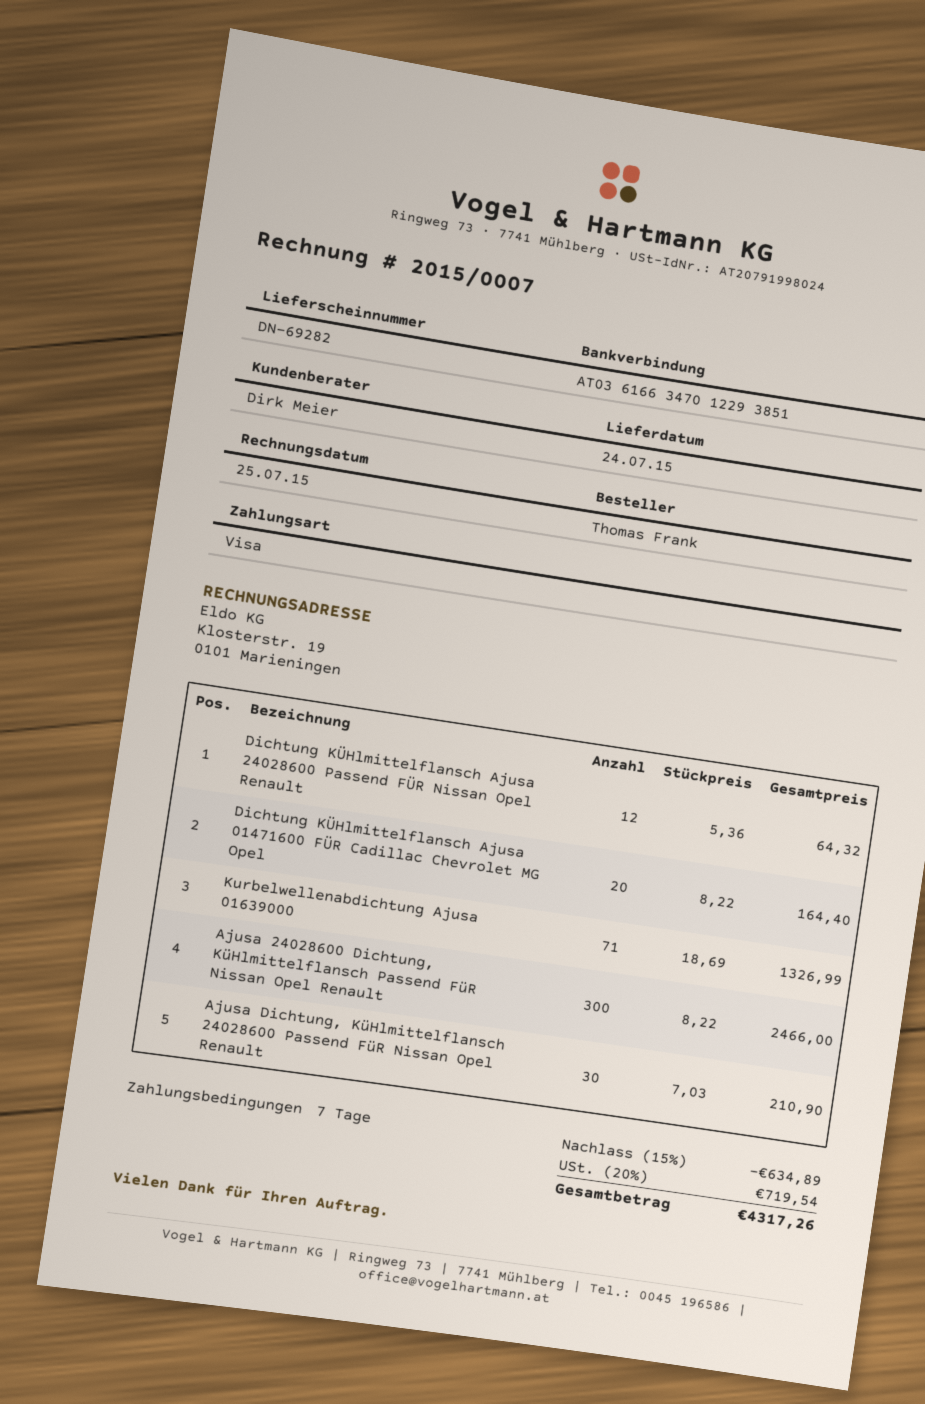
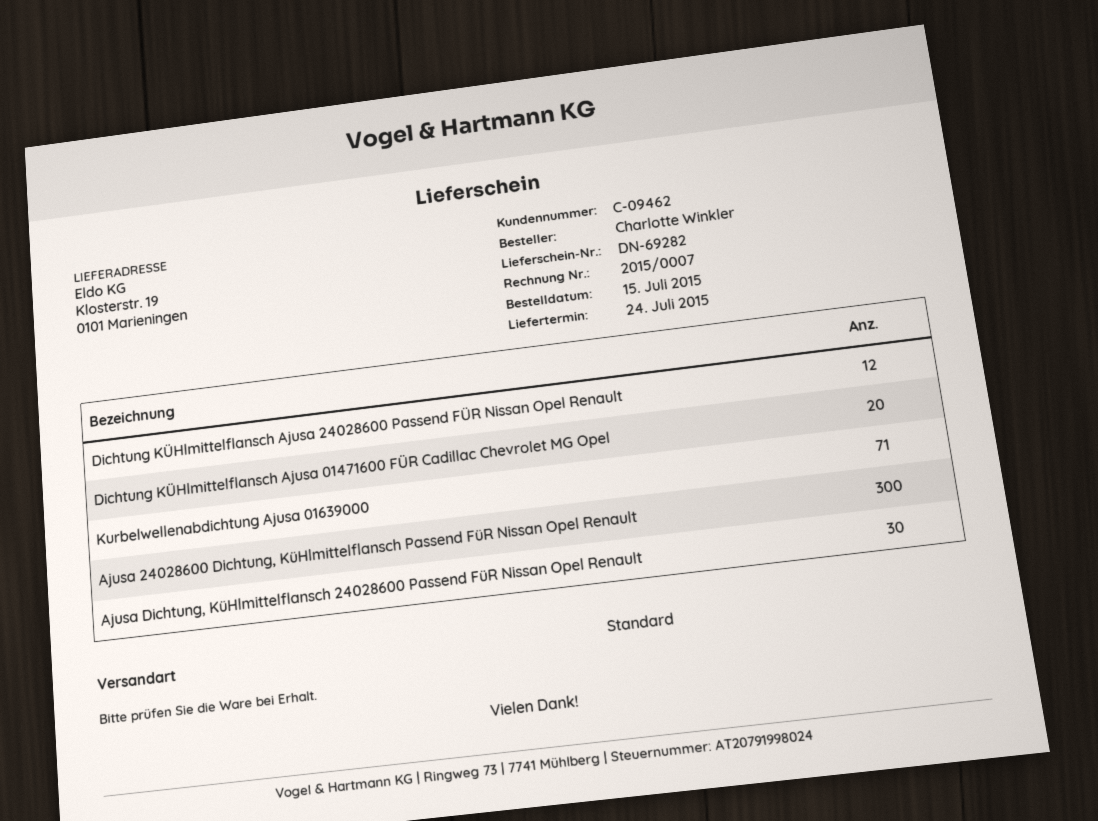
ordered by: Thomas Frank -> Charlotte Winkler

